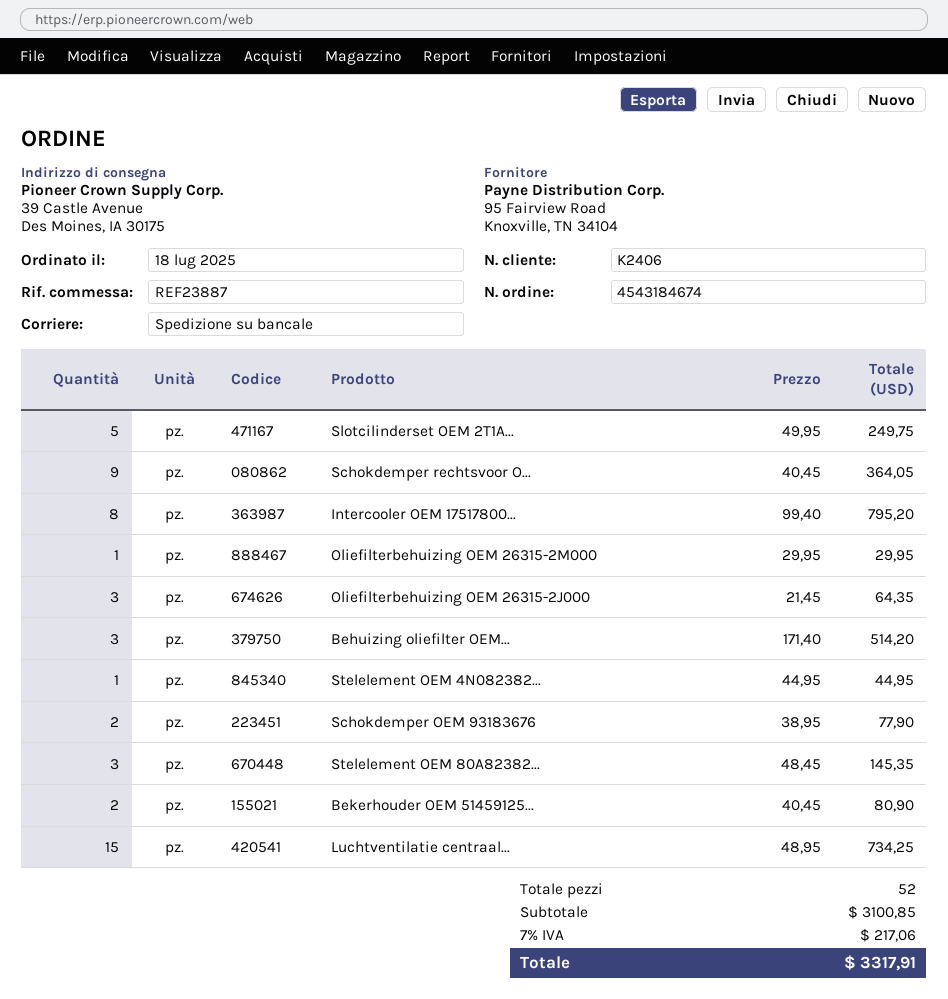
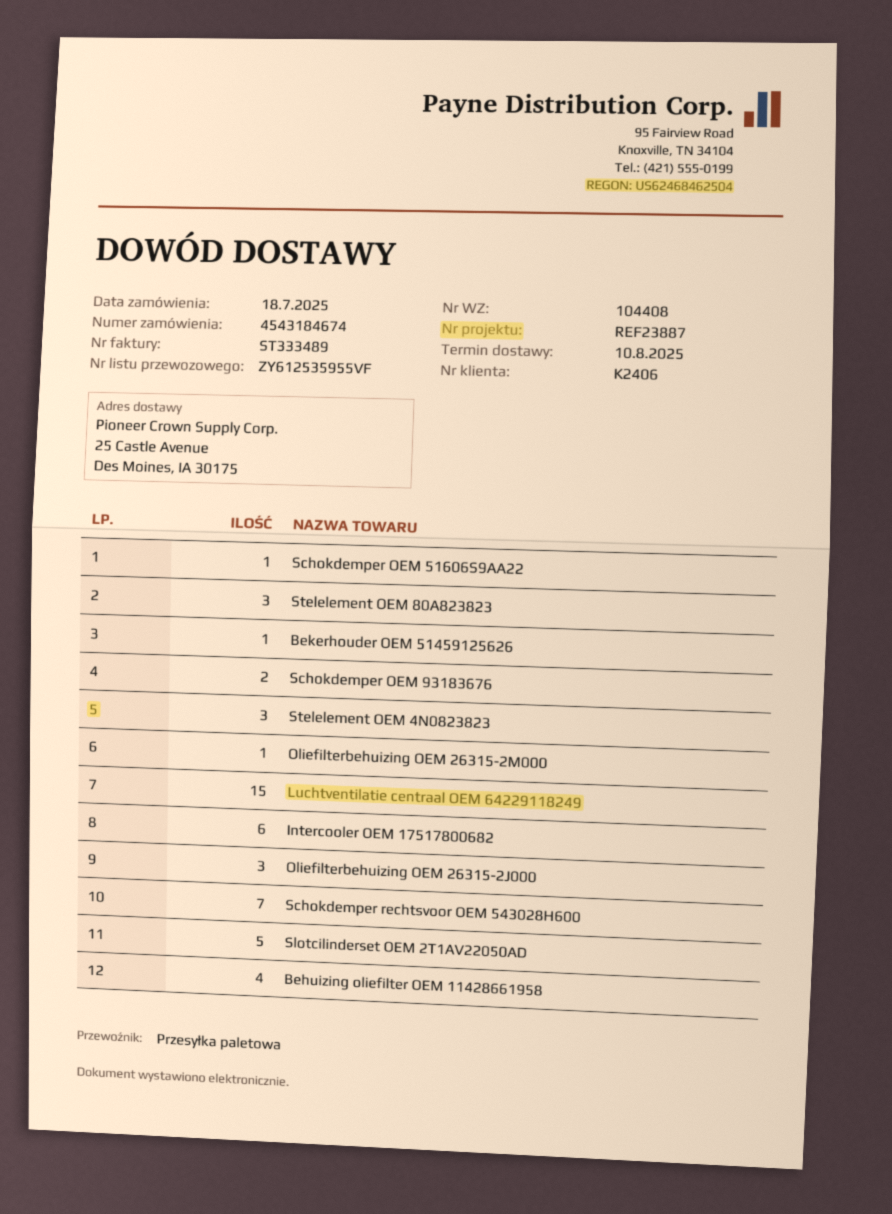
ship to: 39 Castle Avenue, Des Moines, IA 30175 -> 25 Castle Avenue, Des Moines, IA 30175
Schokdemper rechtsvoor O...: 9 -> 7
Intercooler OEM 17517800...: 8 -> 6
Behuizing oliefilter OEM...: 3 -> 4
Stelelement OEM 4N082382...: 1 -> 3
Bekerhouder OEM 51459125...: 2 -> 1
Schokdemper OEM 51606S9AA22: none -> 1

